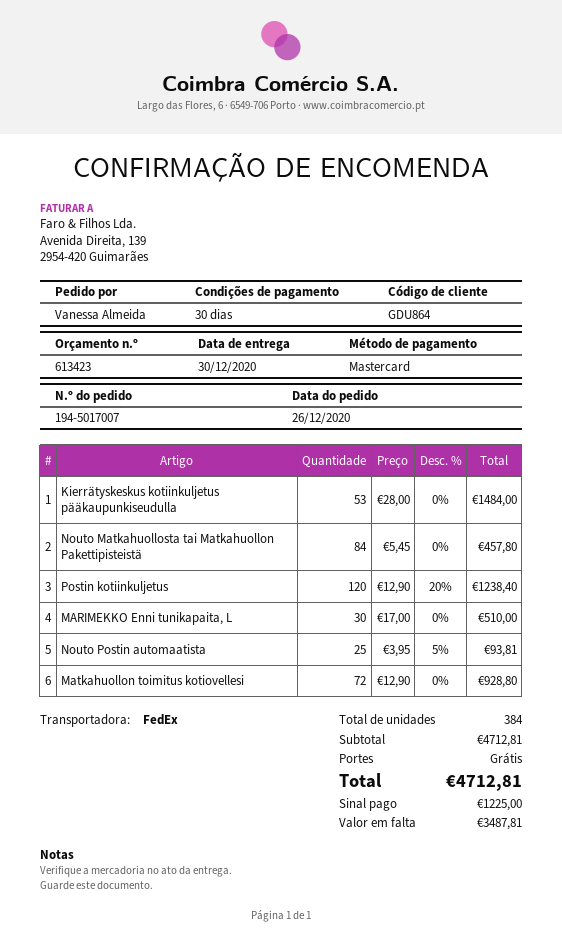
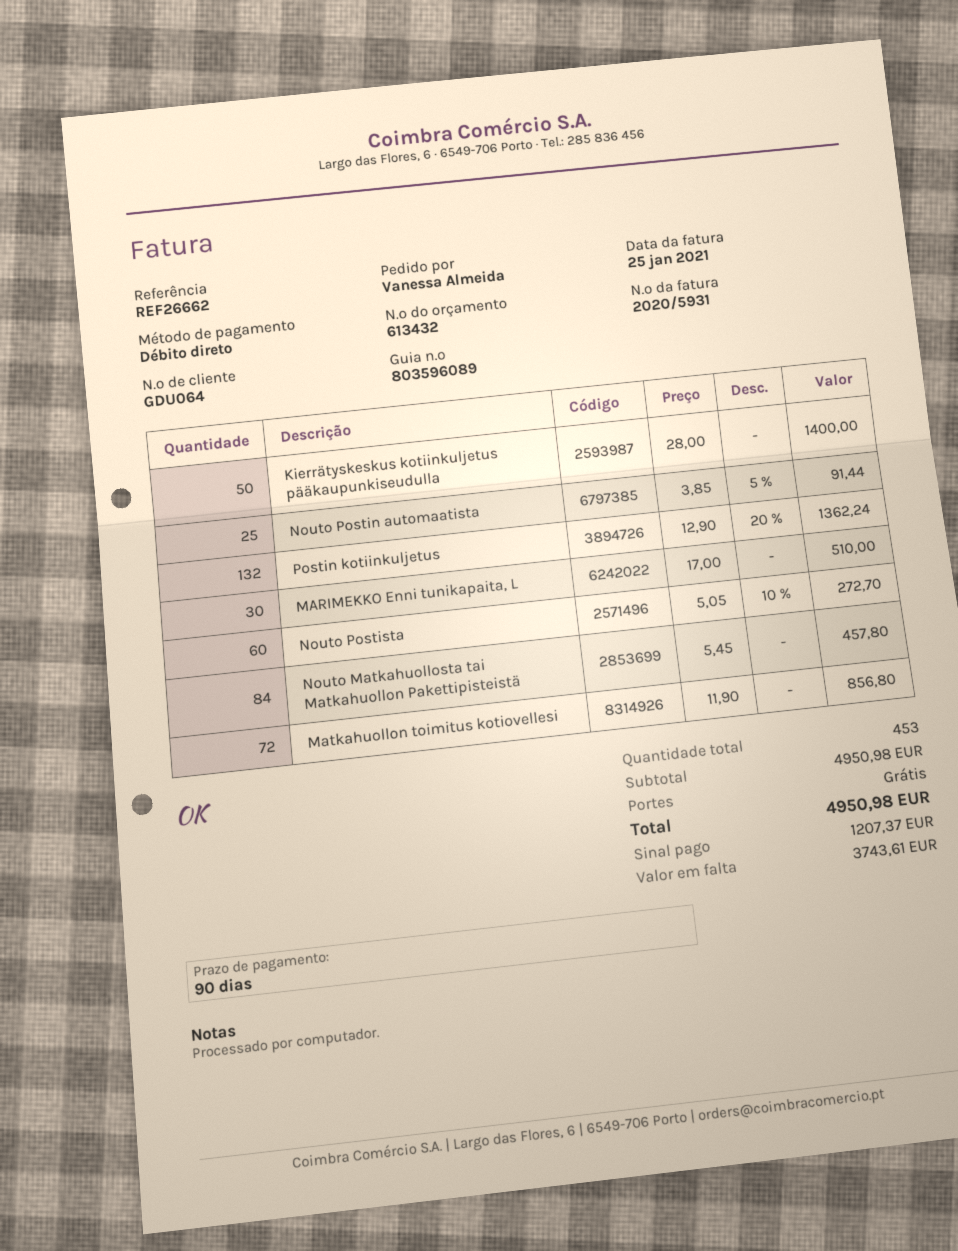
quote number: 613423 -> 613432
payment terms: 30 days -> 90 days
customer number: GDU864 -> GDU064
payment method: Mastercard -> direct debit
Kierrätyskeskus kotiinkuljetus pääkaupunkiseudulla: 53 x 28.00 = 1484.00 -> 50 x 28.00 = 1400.00
Postin kotiinkuljetus: 120 x 12.90 - 20% = 1238.40 -> 132 x 12.90 - 20% = 1362.24
Nouto Postin automaatista: 25 x 3.95 - 5% = 93.81 -> 25 x 3.85 - 5% = 91.44
Matkahuollon toimitus kotiovellesi: 72 x 12.90 = 928.80 -> 72 x 11.90 = 856.80
Nouto Postista: none -> 60 x 5.05 - 10% = 272.70
total quantity: 384 -> 453
subtotal: 4712.81 -> 4950.98
total: 4712.81 -> 4950.98
deposit: 1225.00 -> 1207.37
balance: 3487.81 -> 3743.61

